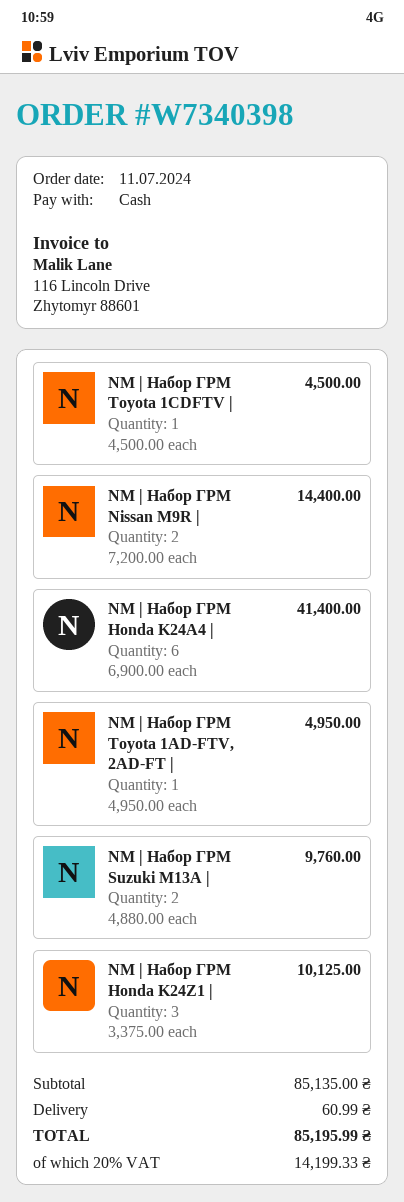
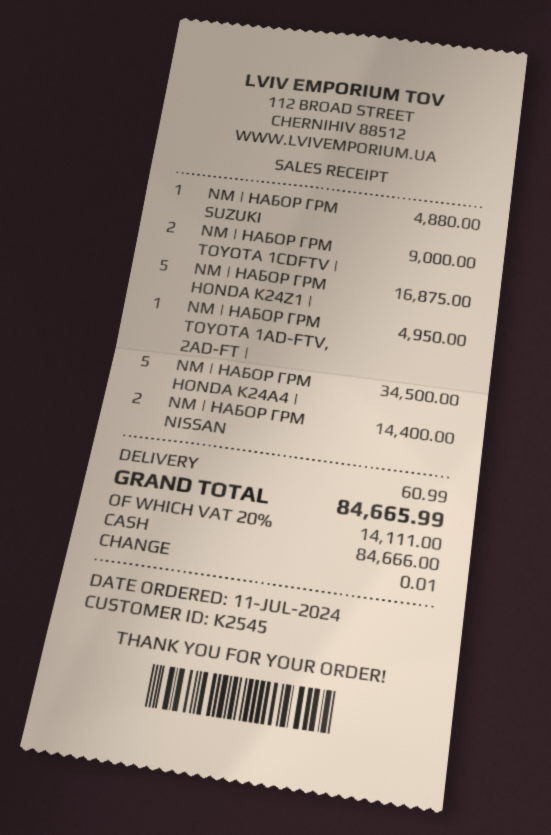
NM | Набор ГРМ Toyota 1CDFTV |: 1 for 4500.00 -> 2 for 9000.00
NM | Набор ГРМ Honda K24A4 |: 6 for 41400.00 -> 5 for 34500.00
NM | Набор ГРМ Suzuki M13A |: 2 for 9760.00 -> 1 for 4880.00
NM | Набор ГРМ Honda K24Z1 |: 3 for 10125.00 -> 5 for 16875.00
tax: 20% = 14199.33 -> 20% = 14111.00
total: 85195.99 -> 84665.99

